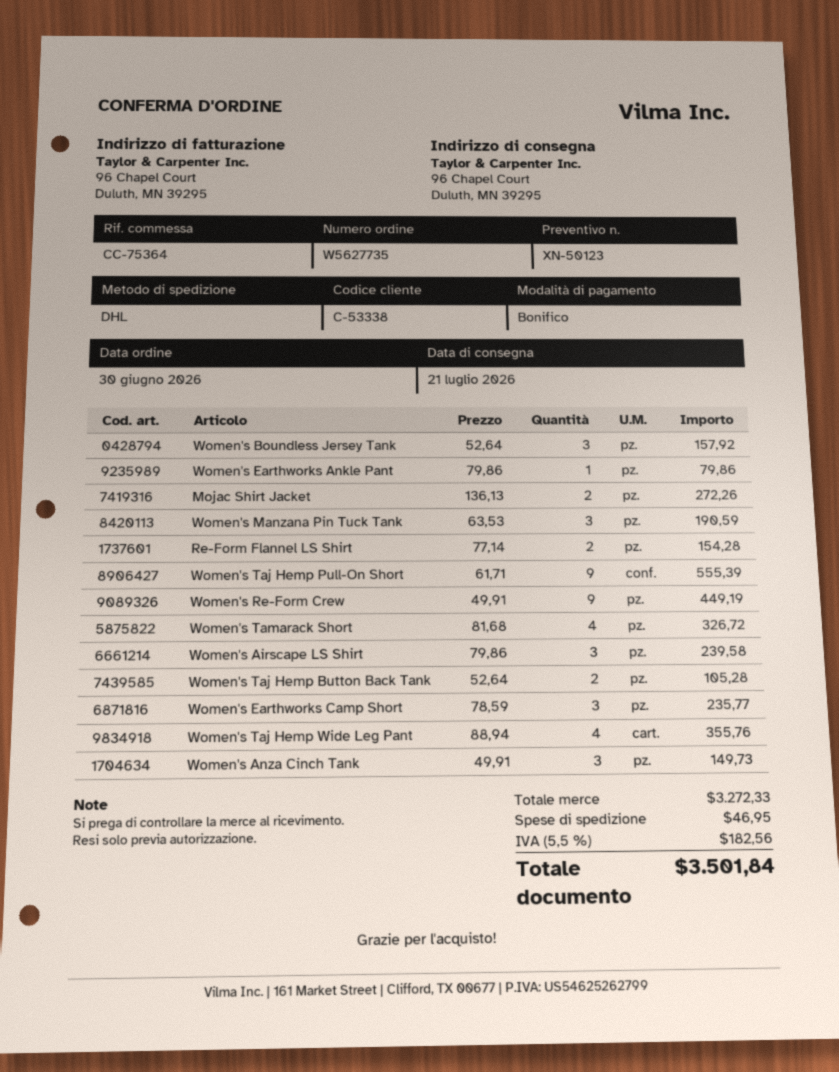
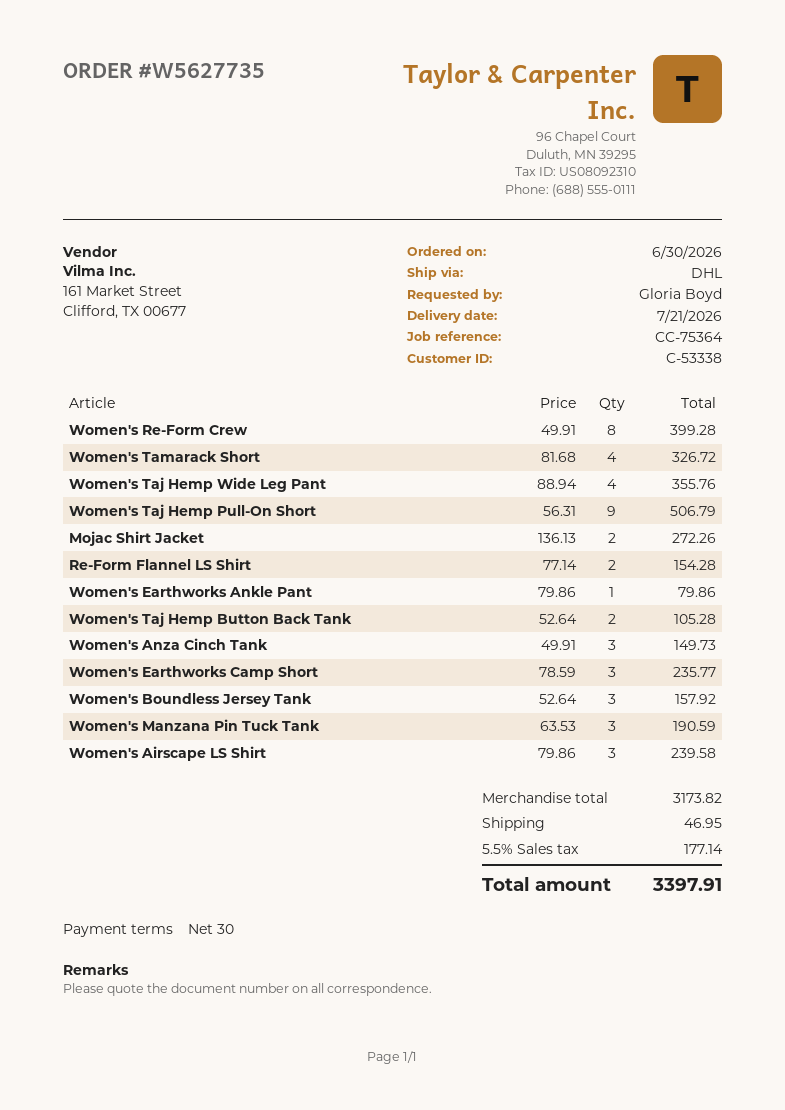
Women's Taj Hemp Pull-On Short: 9 x 61.71 = 555.39 -> 9 x 56.31 = 506.79
Women's Re-Form Crew: 9 x 49.91 = 449.19 -> 8 x 49.91 = 399.28
subtotal: 3272.33 -> 3173.82
tax: 5.5% = 182.56 -> 5.5% = 177.14
total: 3501.84 -> 3397.91

